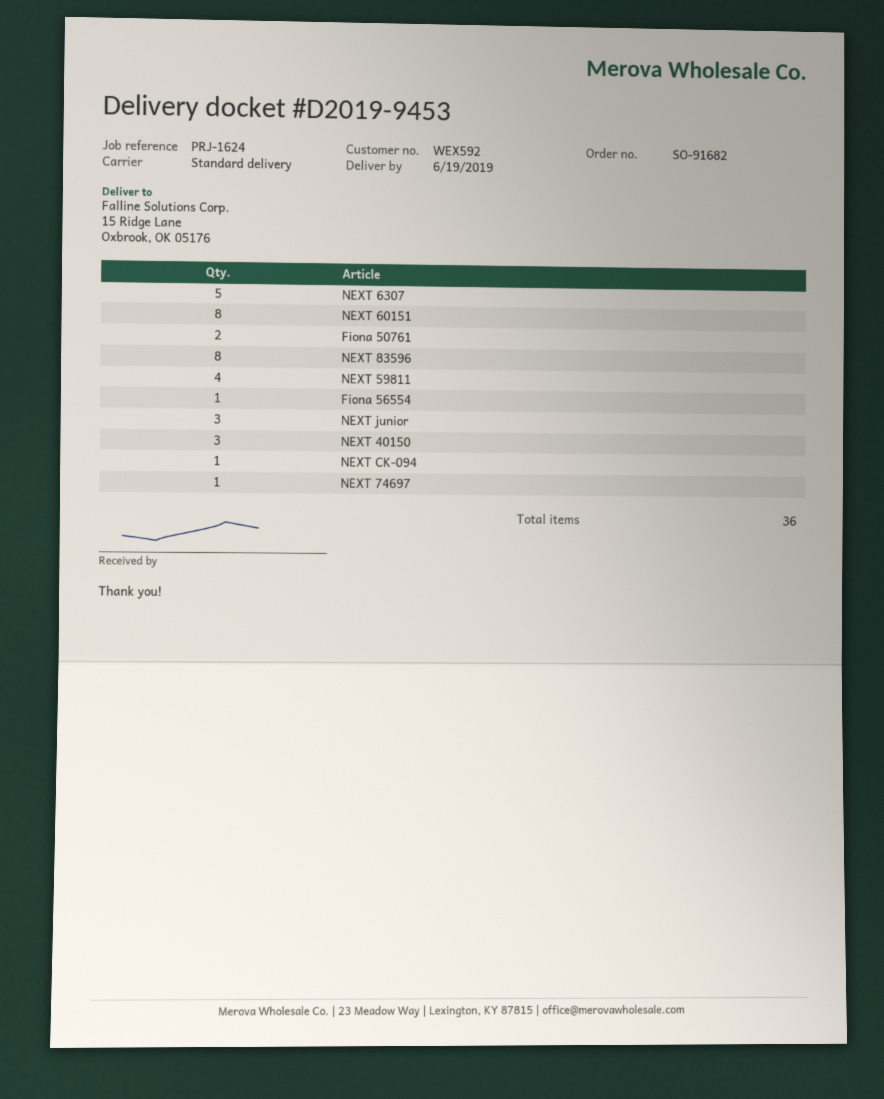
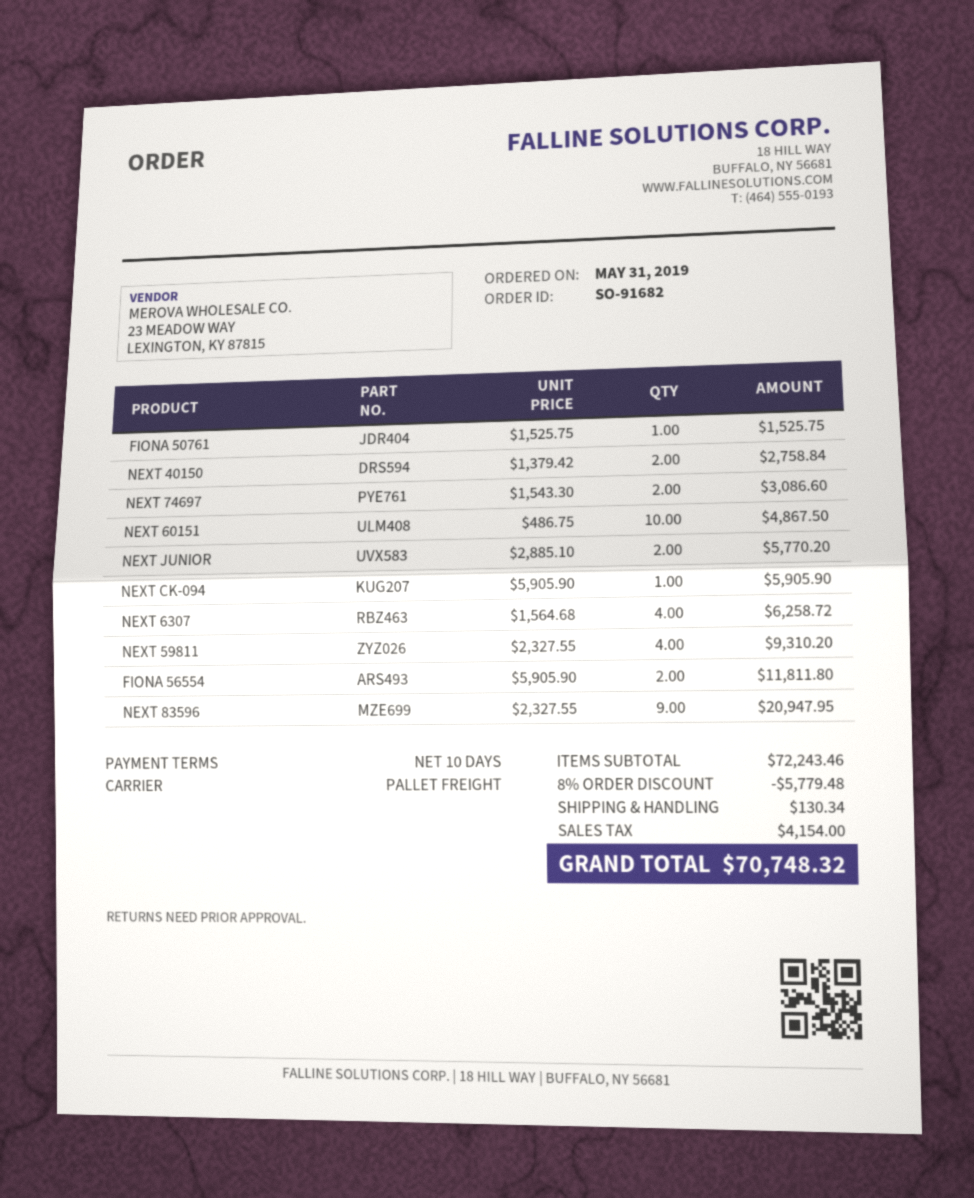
shipping method: standard -> pallet freight
NEXT 6307: 5 -> 4
NEXT 60151: 8 -> 10
Fiona 50761: 2 -> 1
NEXT 83596: 8 -> 9
Fiona 56554: 1 -> 2
NEXT junior: 3 -> 2
NEXT 40150: 3 -> 2
NEXT 74697: 1 -> 2

